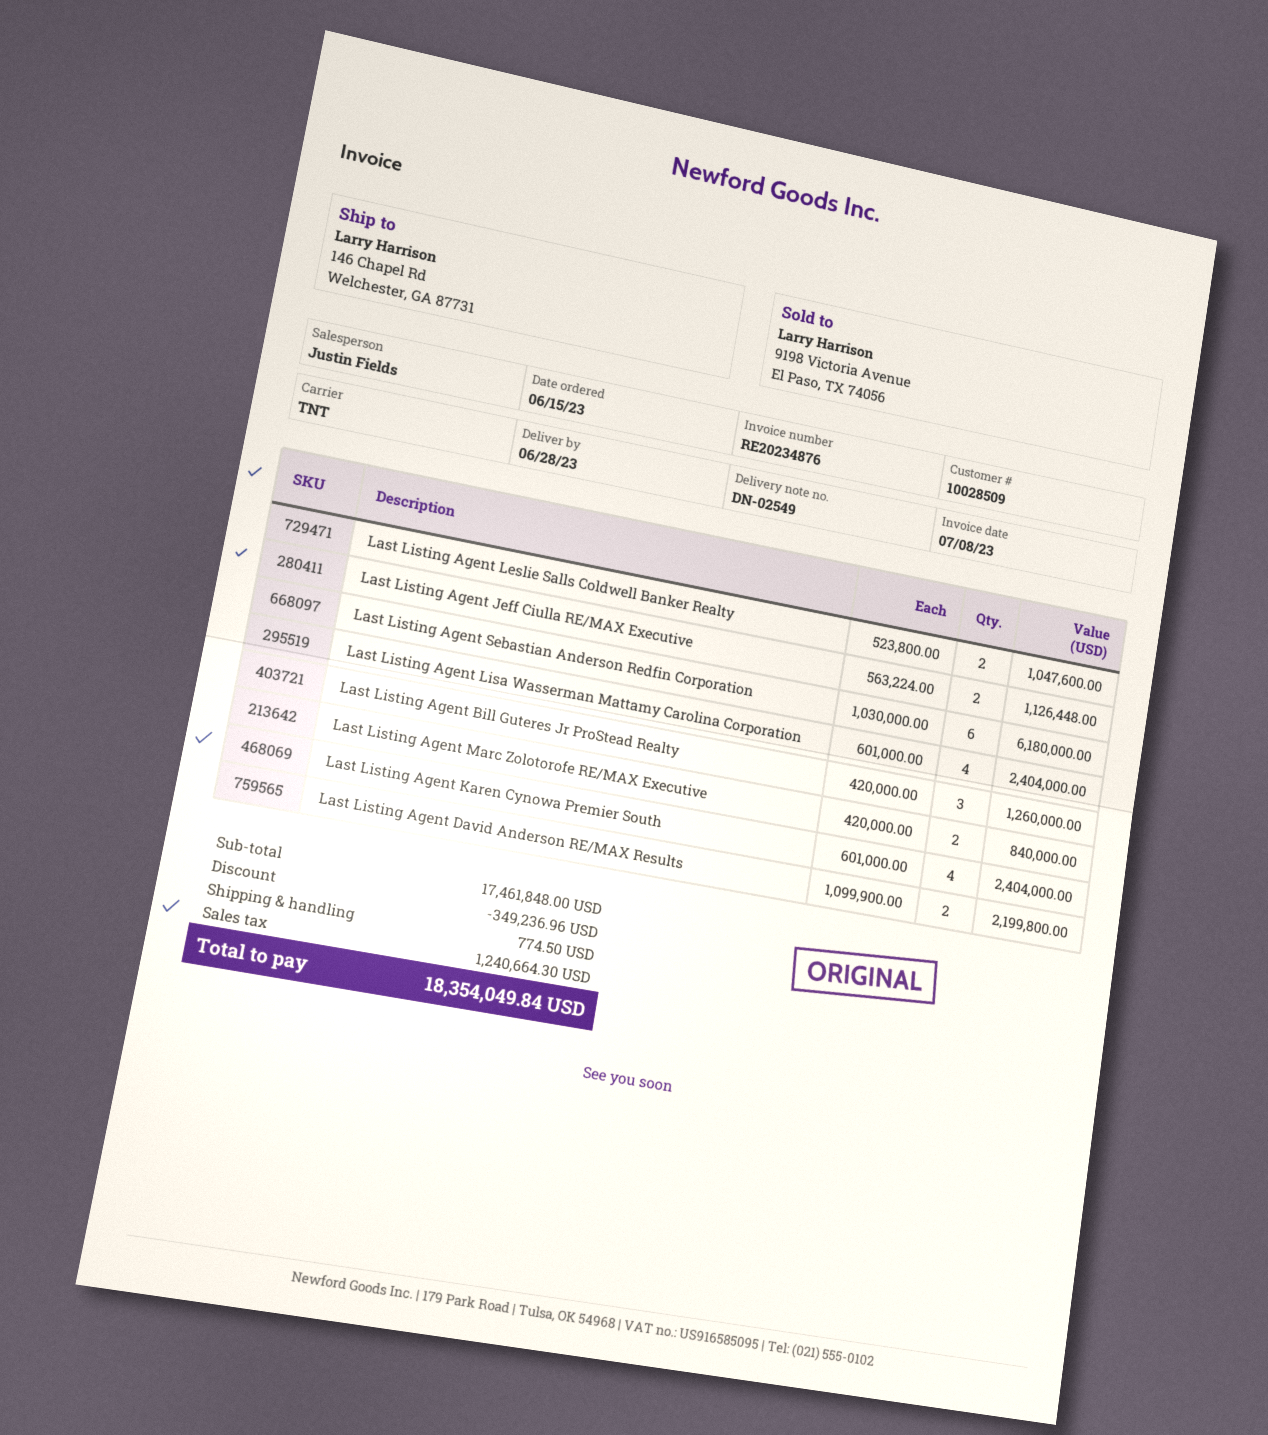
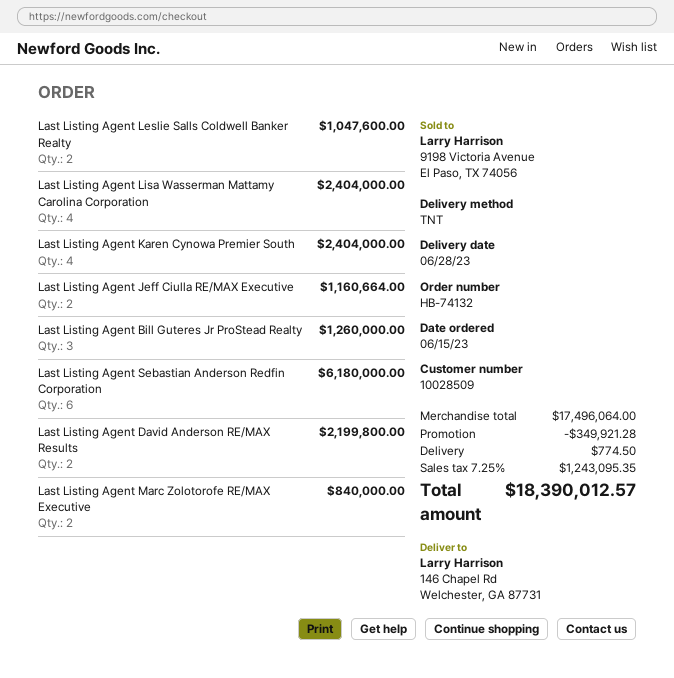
Last Listing Agent Jeff Ciulla RE/MAX Executive: 2 for 1126448.00 -> 2 for 1160664.00
subtotal: 17461848.00 -> 17496064.00
discount: 349236.96 -> 349921.28
tax: 1240664.30 -> 1243095.35
total: 18354049.84 -> 18390012.57

